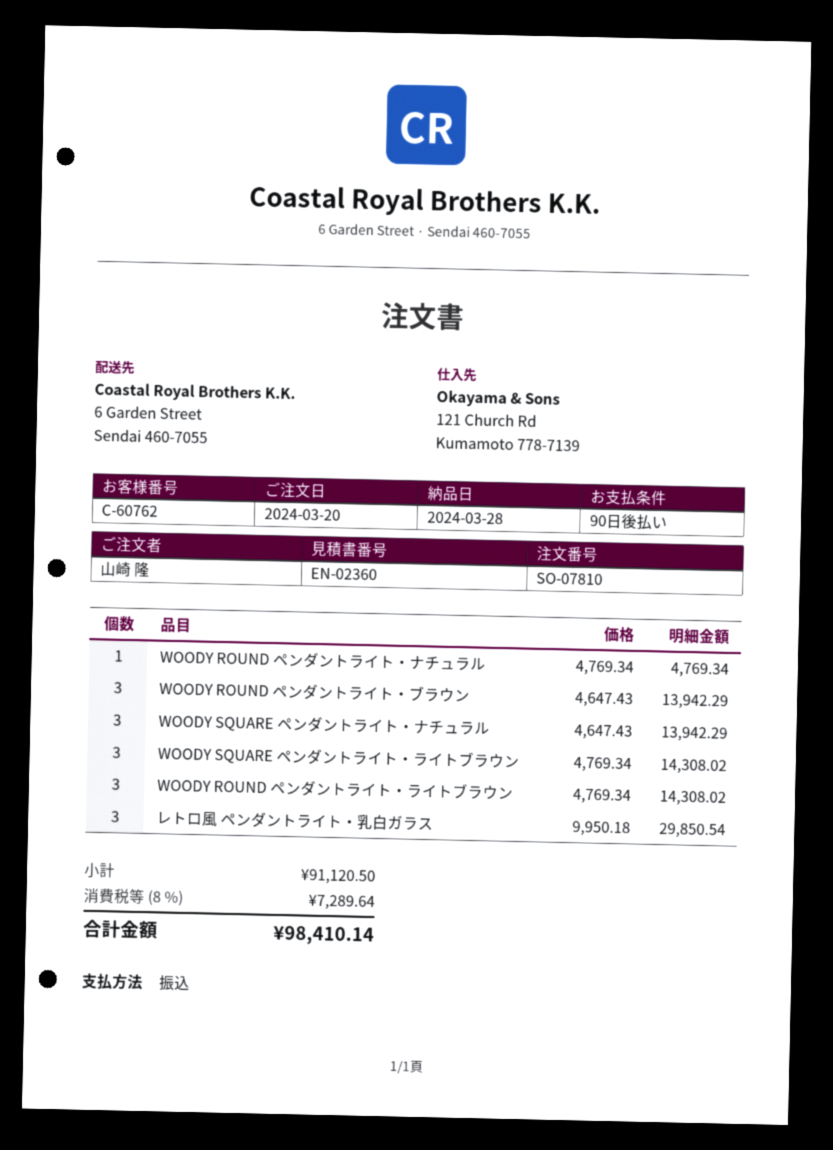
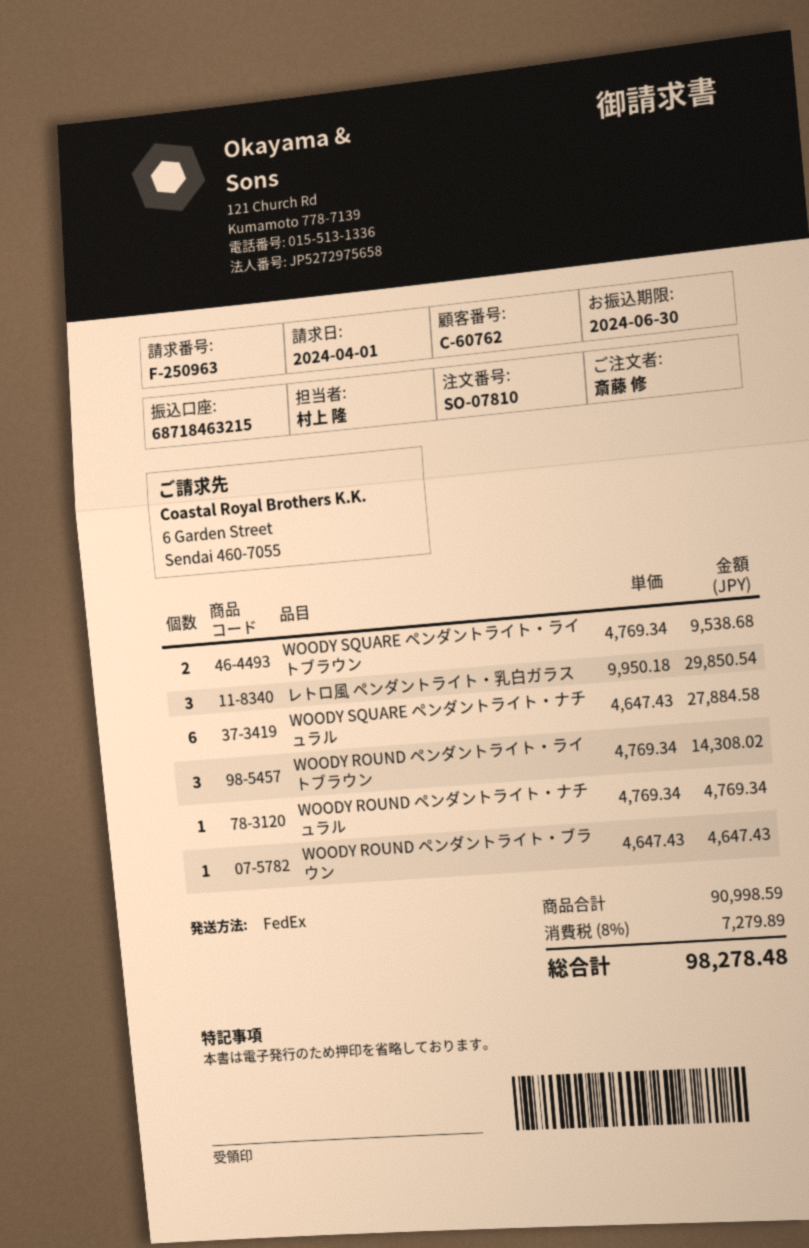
ordered by: 山崎 隆 -> 斎藤 修
WOODY ROUND ペンダントライト・ブラウン: 3 x 4647.43 = 13942.29 -> 1 x 4647.43 = 4647.43
WOODY SQUARE ペンダントライト・ナチュラル: 3 x 4647.43 = 13942.29 -> 6 x 4647.43 = 27884.58
WOODY SQUARE ペンダントライト・ライトブラウン: 3 x 4769.34 = 14308.02 -> 2 x 4769.34 = 9538.68
subtotal: 91120.50 -> 90998.59
tax: 8% = 7289.64 -> 8% = 7279.89
total: 98410.14 -> 98278.48

